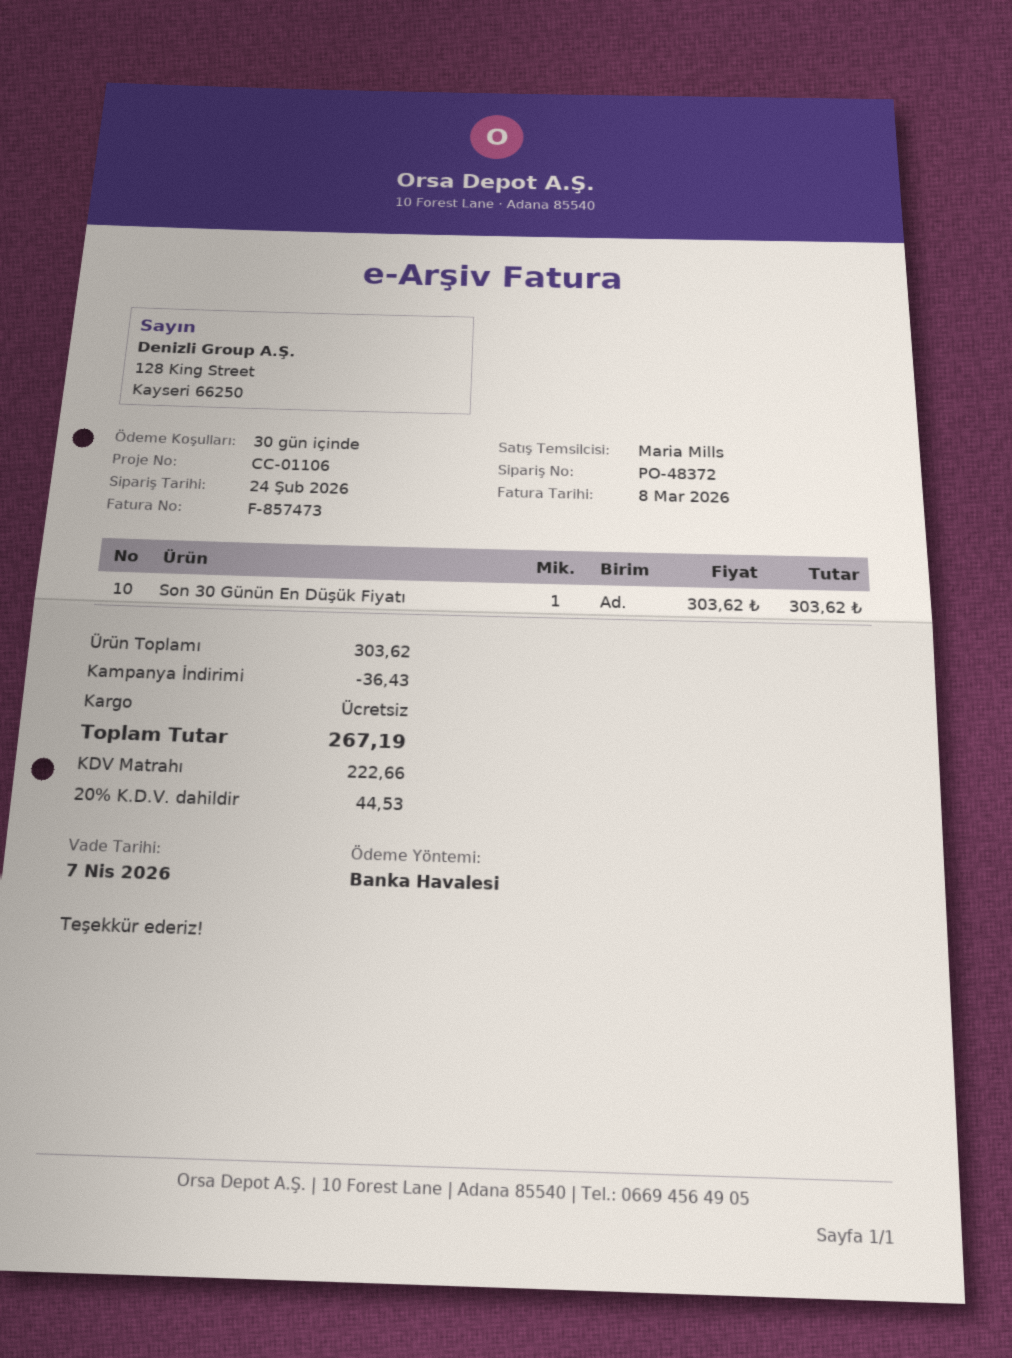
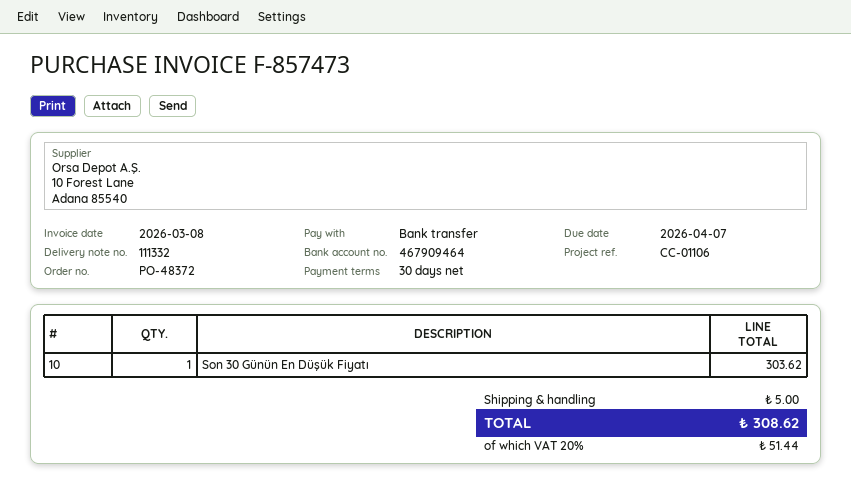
discount: 36.43 -> none
shipping: 0.00 -> 5.00
tax: 20% = 44.53 -> 20% = 51.44
total: 267.19 -> 308.62

